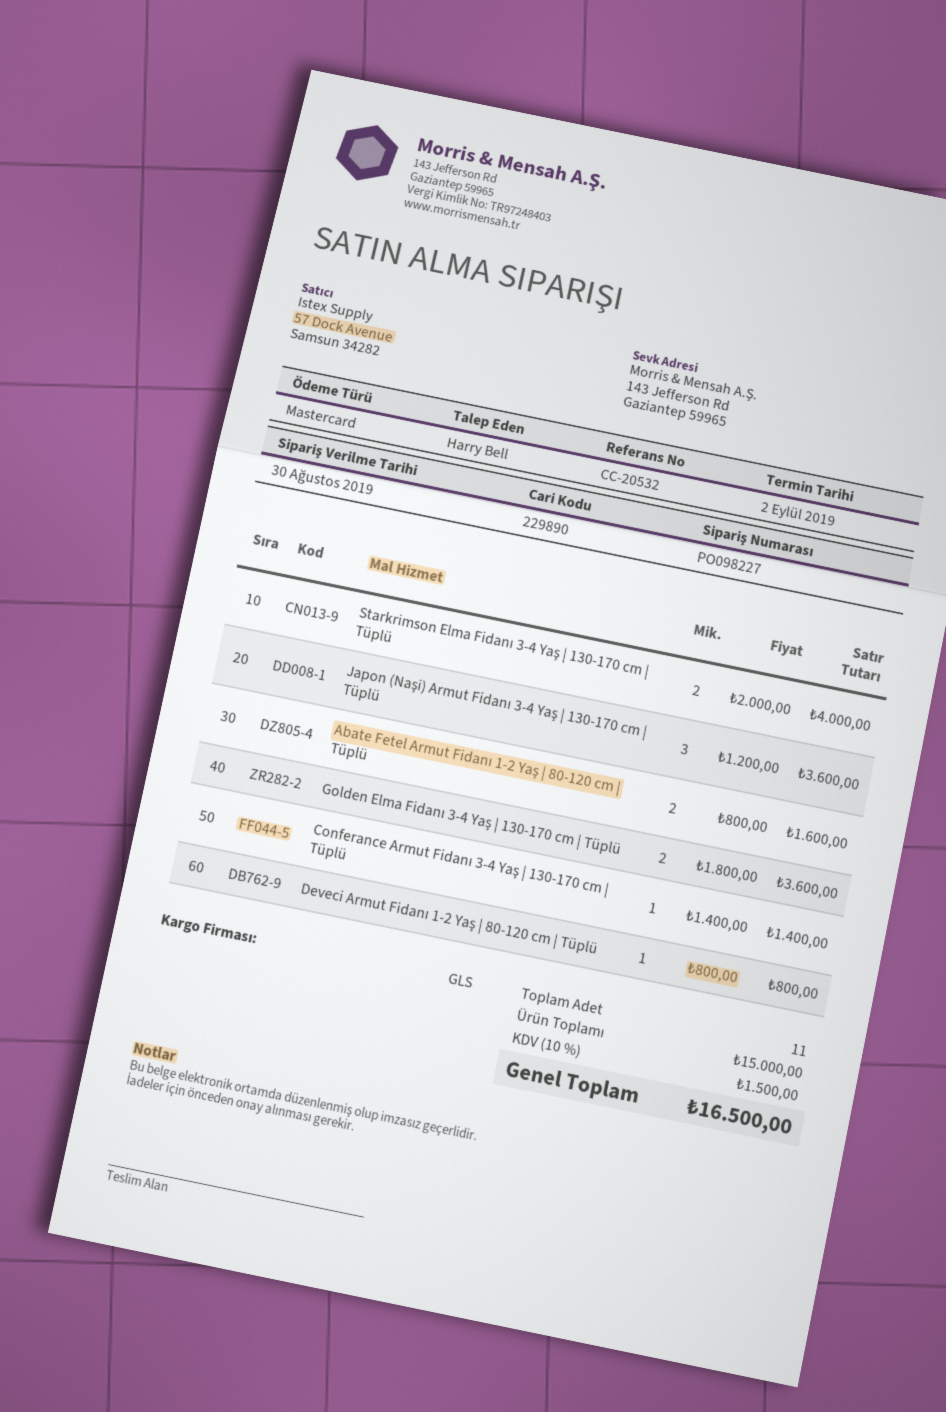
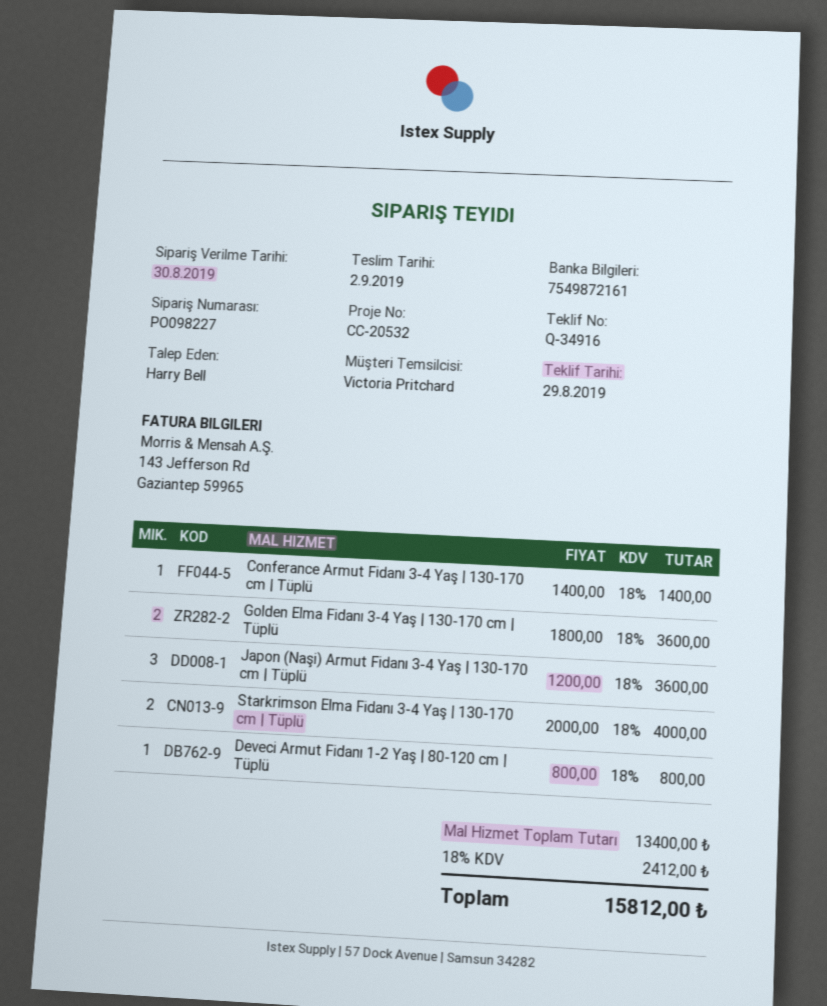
Abate Fetel Armut Fidanı 1-2 Yaş | 80-120 cm | Tüplü: 2 x 800.00 = 1600.00 -> none
subtotal: 15000.00 -> 13400.00
tax: 10% = 1500.00 -> 18% = 2412.00
total: 16500.00 -> 15812.00

